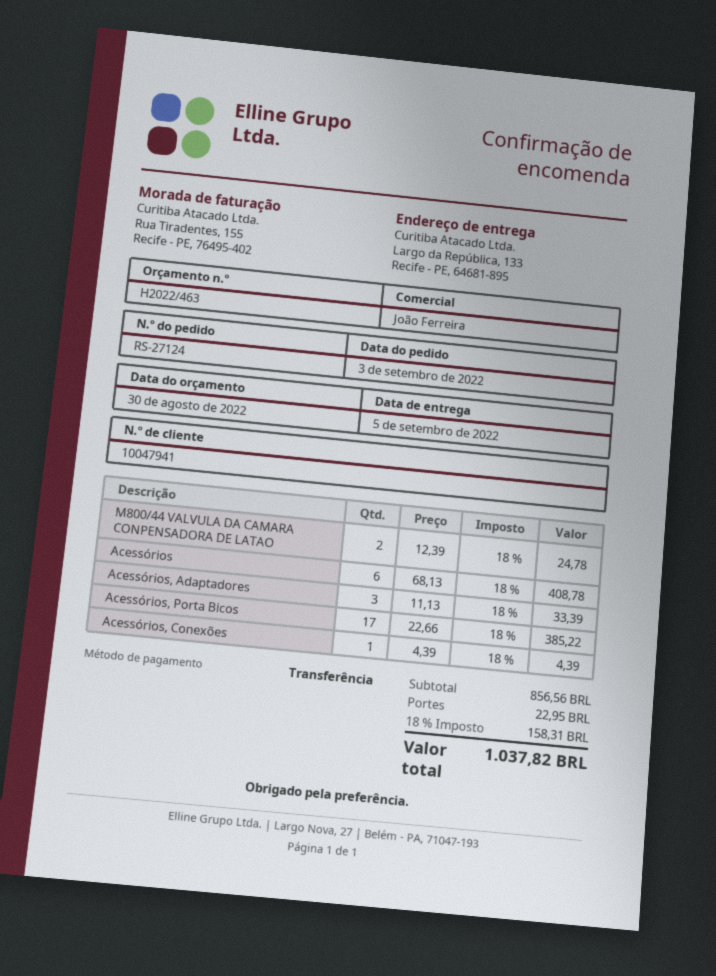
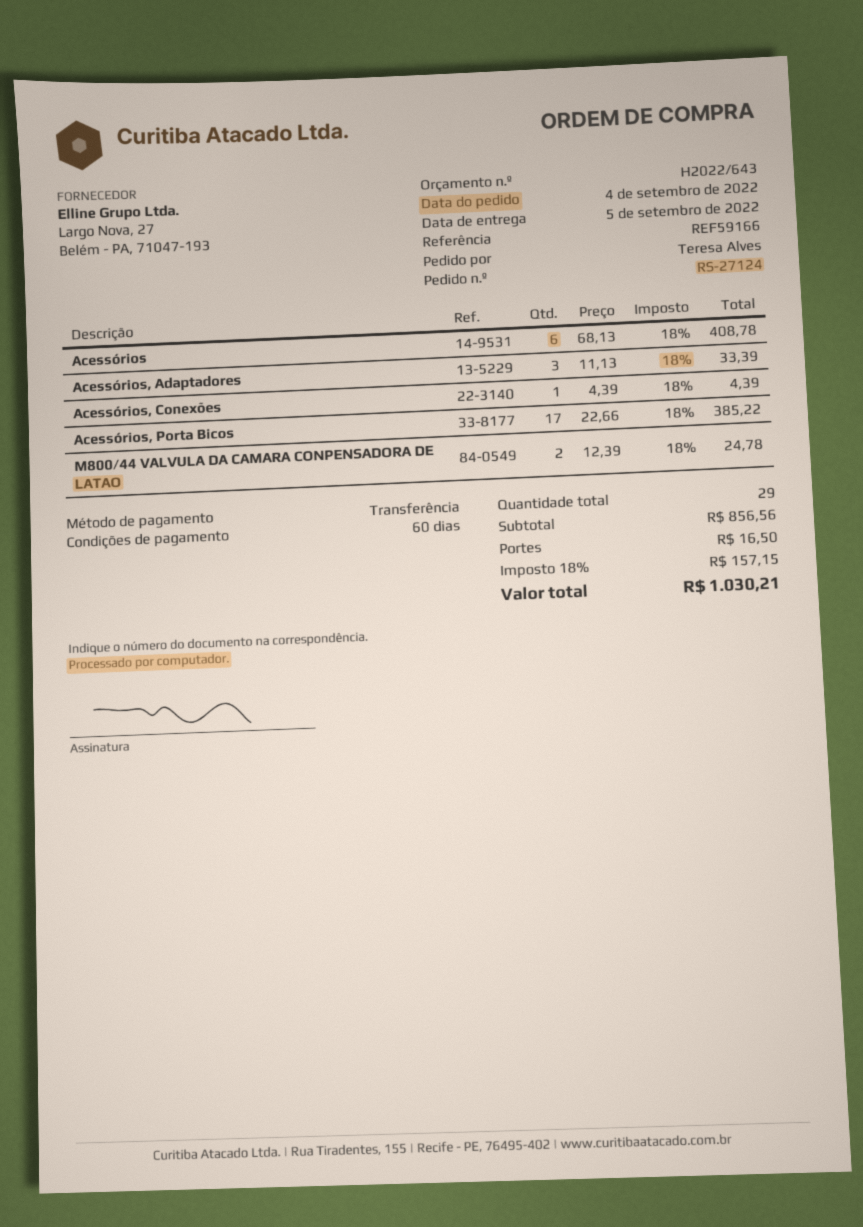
quote number: H2022/463 -> H2022/643
order date: 2022-09-03 -> 2022-09-04
shipping: 22.95 -> 16.50
tax: 18% = 158.31 -> 18% = 157.15
total: 1037.82 -> 1030.21

